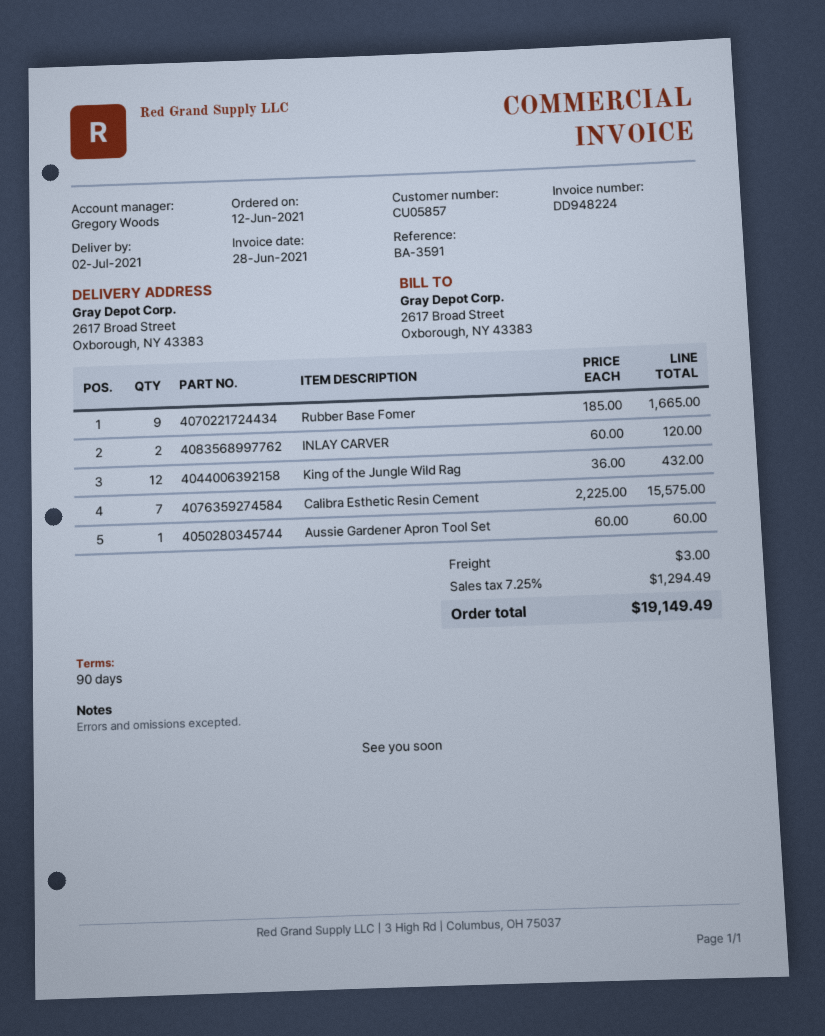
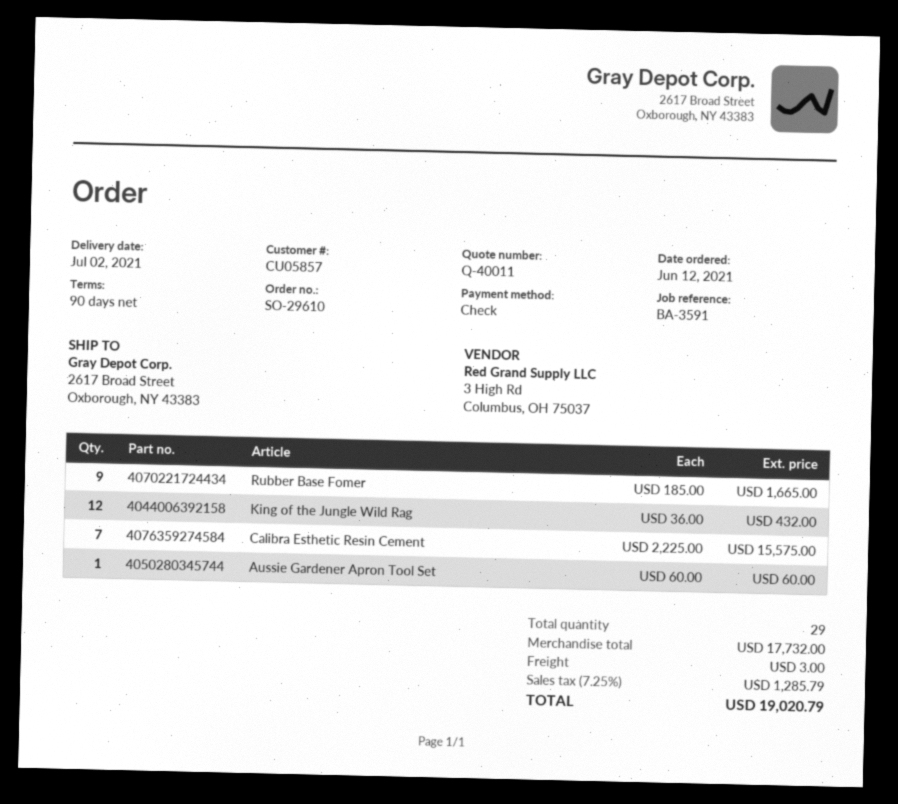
INLAY CARVER: 2 x 60.00 = 120.00 -> none
tax: 7.25% = 1294.49 -> 7.25% = 1285.79
total: 19149.49 -> 19020.79

